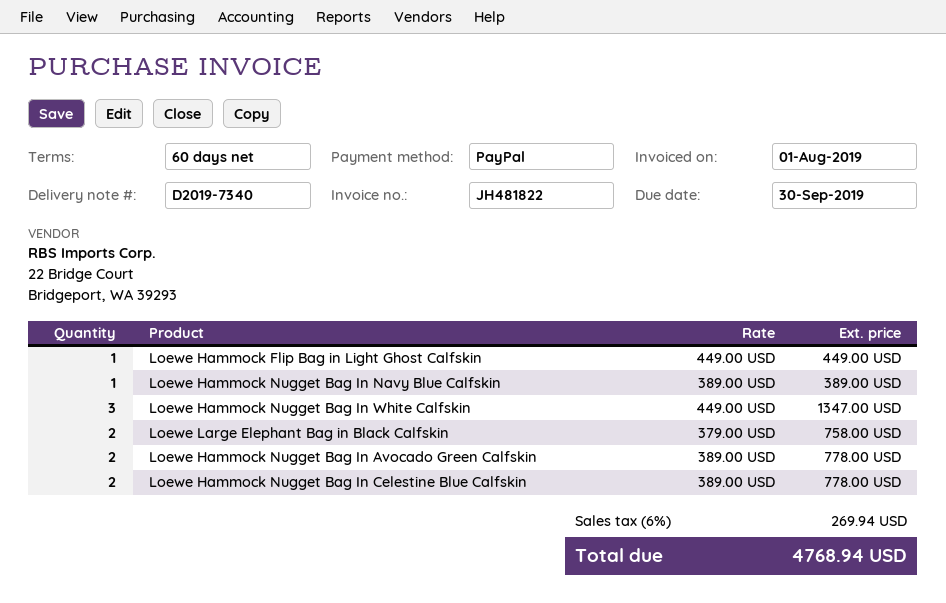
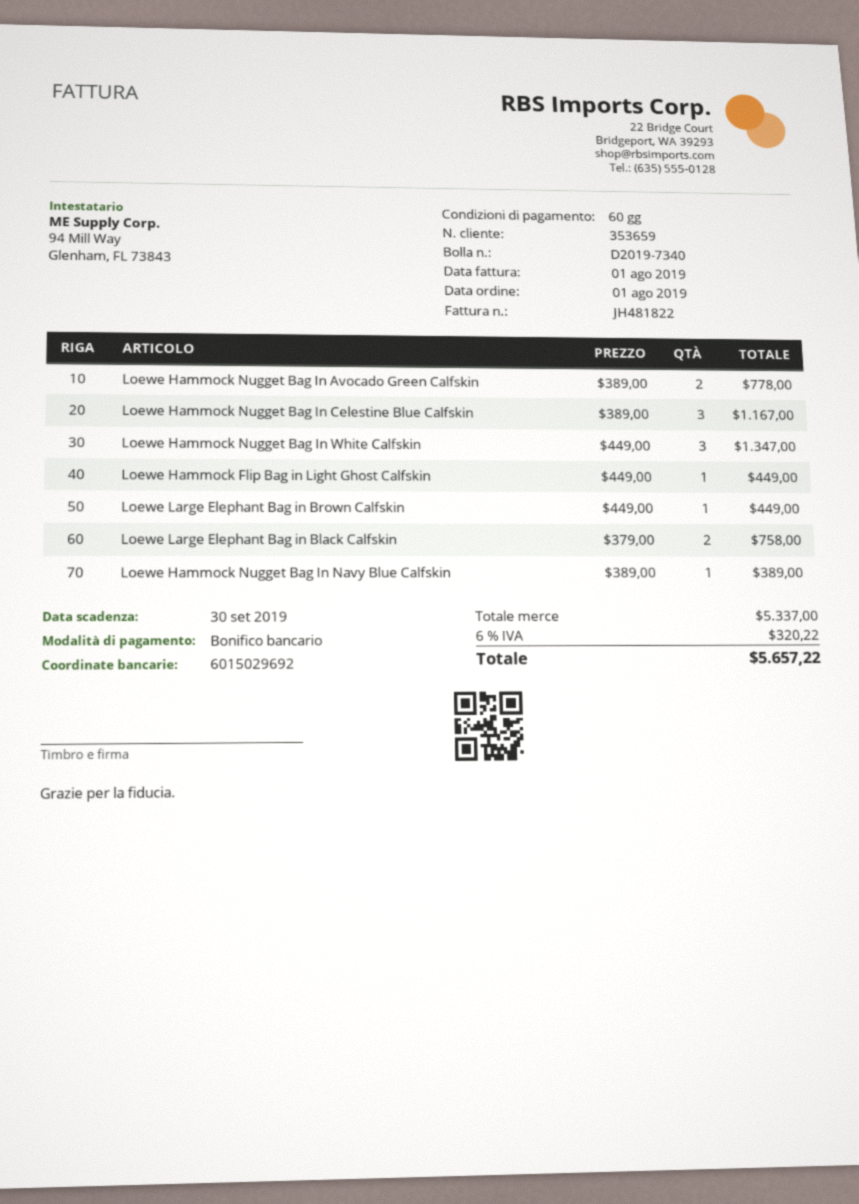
payment method: PayPal -> bank transfer
Loewe Hammock Nugget Bag In Celestine Blue Calfskin: 2 x 389.00 = 778.00 -> 3 x 389.00 = 1167.00
Loewe Large Elephant Bag in Brown Calfskin: none -> 1 x 449.00 = 449.00
tax: 6% = 269.94 -> 6% = 320.22
total: 4768.94 -> 5657.22

